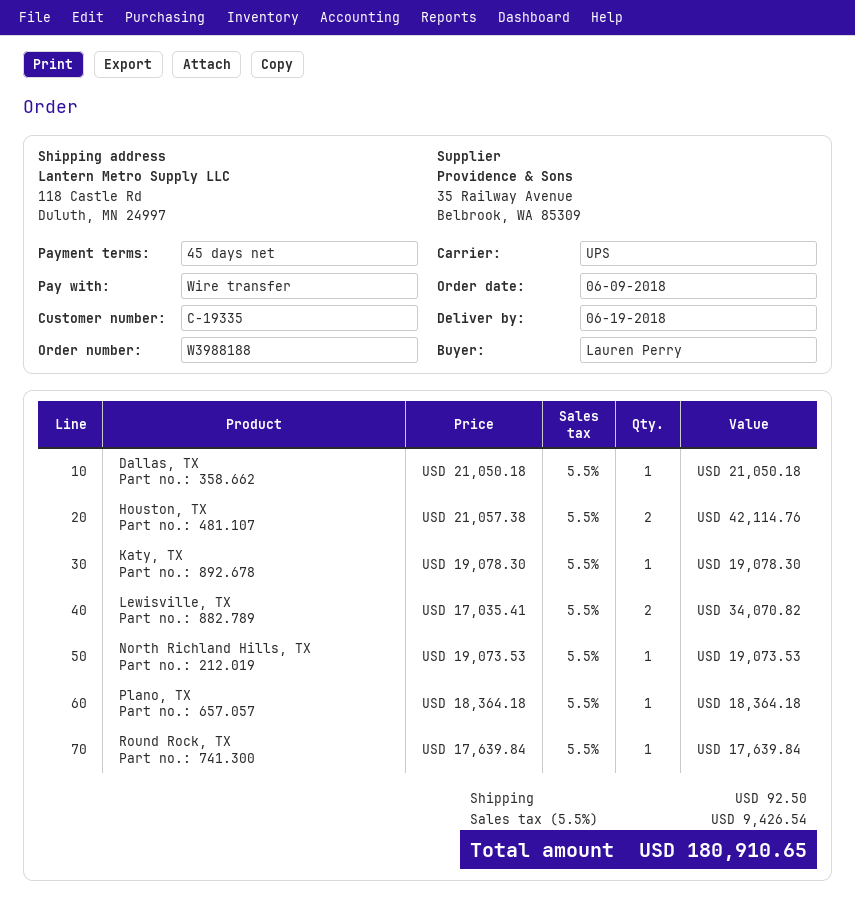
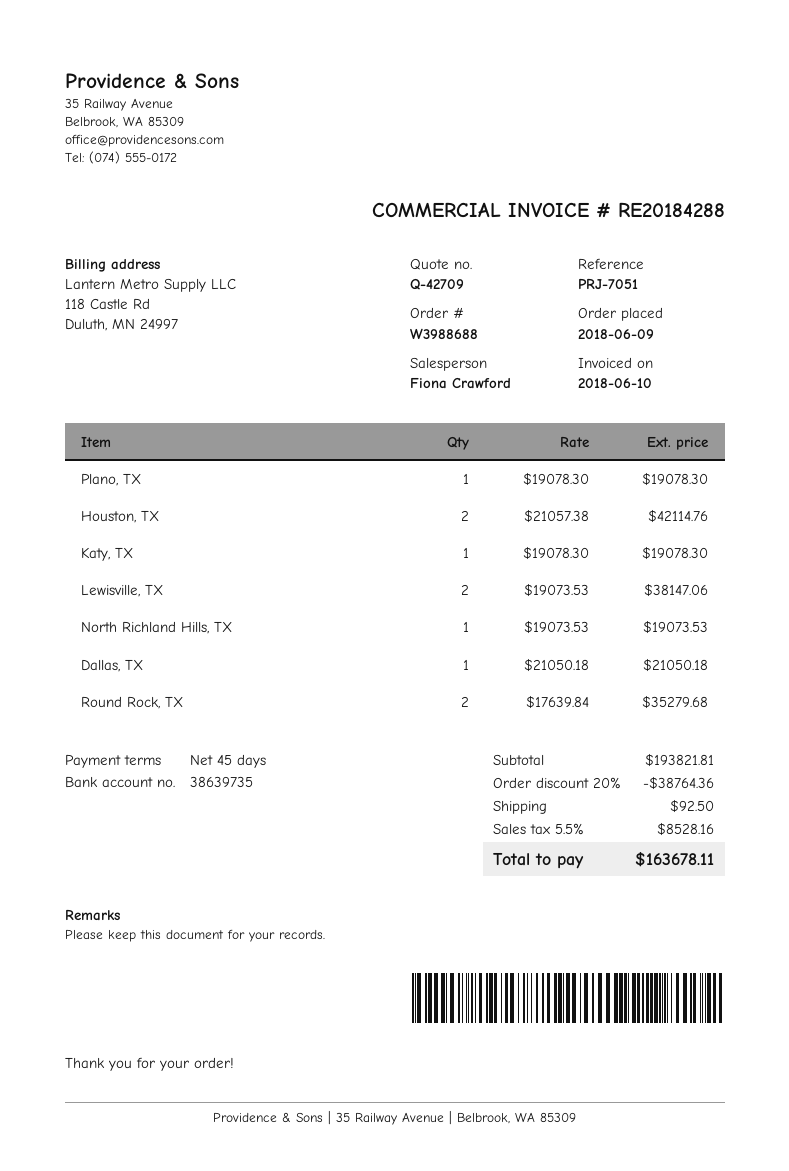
order number: W3988188 -> W3988688
Lewisville, TX: 2 x 17035.41 = 34070.82 -> 2 x 19073.53 = 38147.06
Plano, TX: 1 x 18364.18 = 18364.18 -> 1 x 19078.30 = 19078.30
Round Rock, TX: 1 x 17639.84 = 17639.84 -> 2 x 17639.84 = 35279.68
discount: none -> 20% = 38764.36
tax: 5.5% = 9426.54 -> 5.5% = 8528.16
total: 180910.65 -> 163678.11

